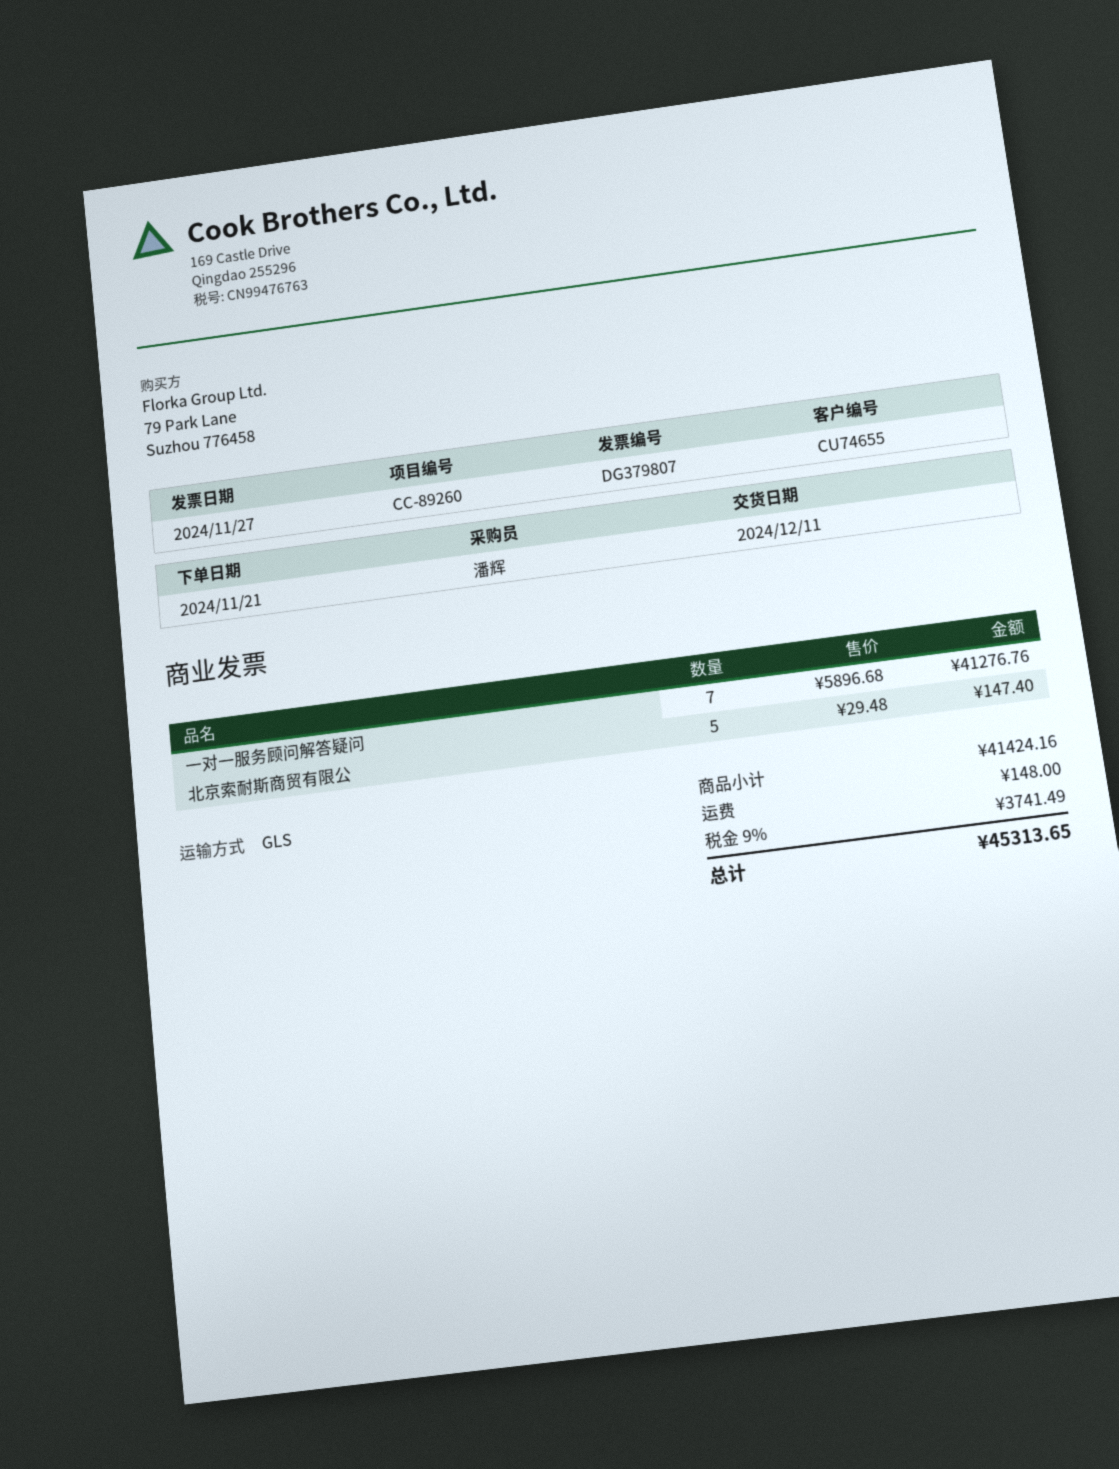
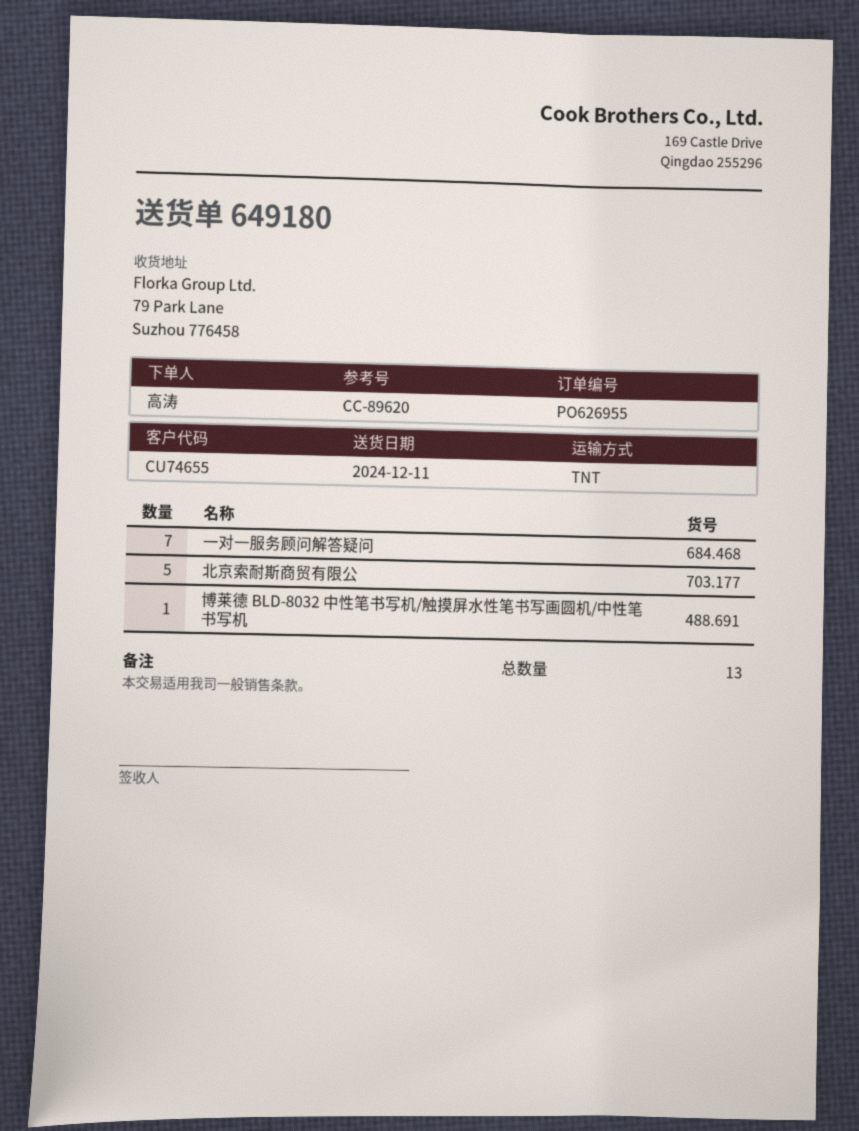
reference: CC-89260 -> CC-89620
ordered by: 潘辉 -> 高涛
shipping method: GLS -> TNT
博莱德 BLD-8032 中性笔书写机/触摸屏水性笔书写画圆机/中性笔书写机: none -> 1

